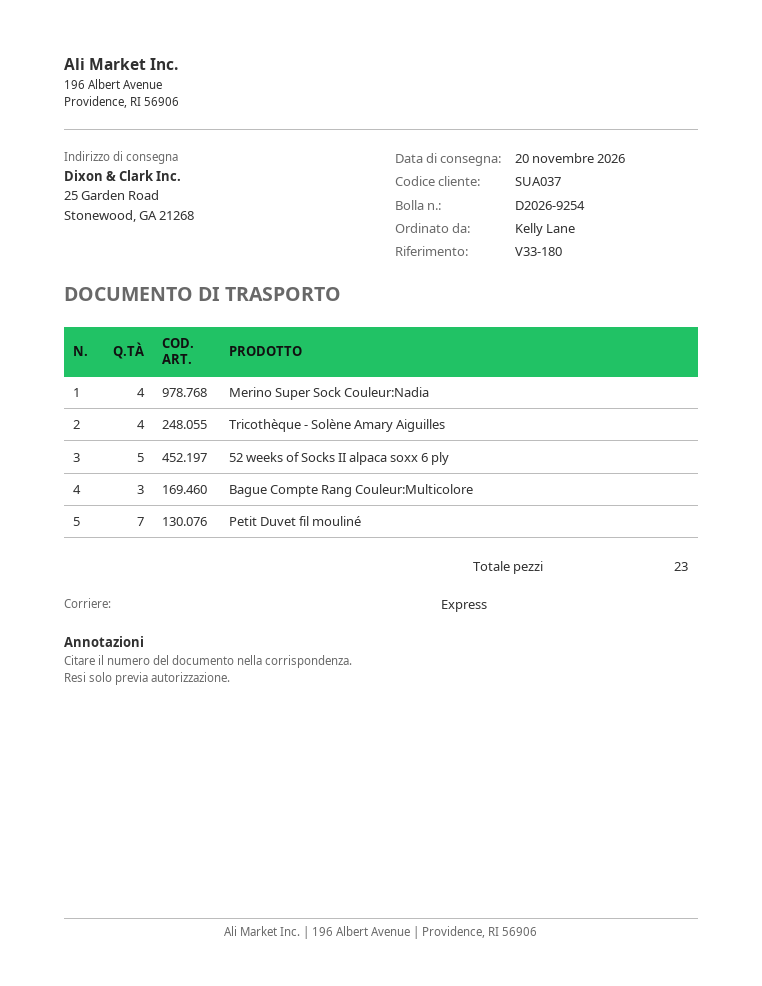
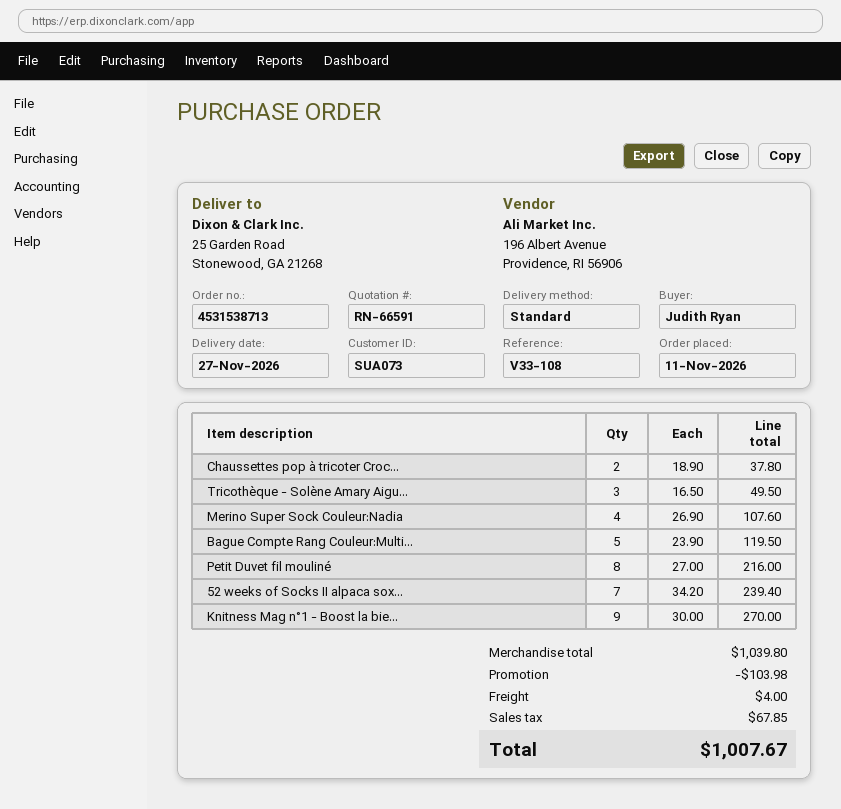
delivery date: 2026-11-20 -> 2026-11-27
customer number: SUA037 -> SUA073
reference: V33-180 -> V33-108
ordered by: Kelly Lane -> Judith Ryan
shipping method: express -> standard
Tricothèque - Solène Amary Aiguilles: 4 -> 3
52 weeks of Socks II alpaca soxx 6 ply: 5 -> 7
Bague Compte Rang Couleur:Multicolore: 3 -> 5
Petit Duvet fil mouliné: 7 -> 8
Chaussettes pop à tricoter Croc...: none -> 2
Knitness Mag n°1 - Boost la bie...: none -> 9

